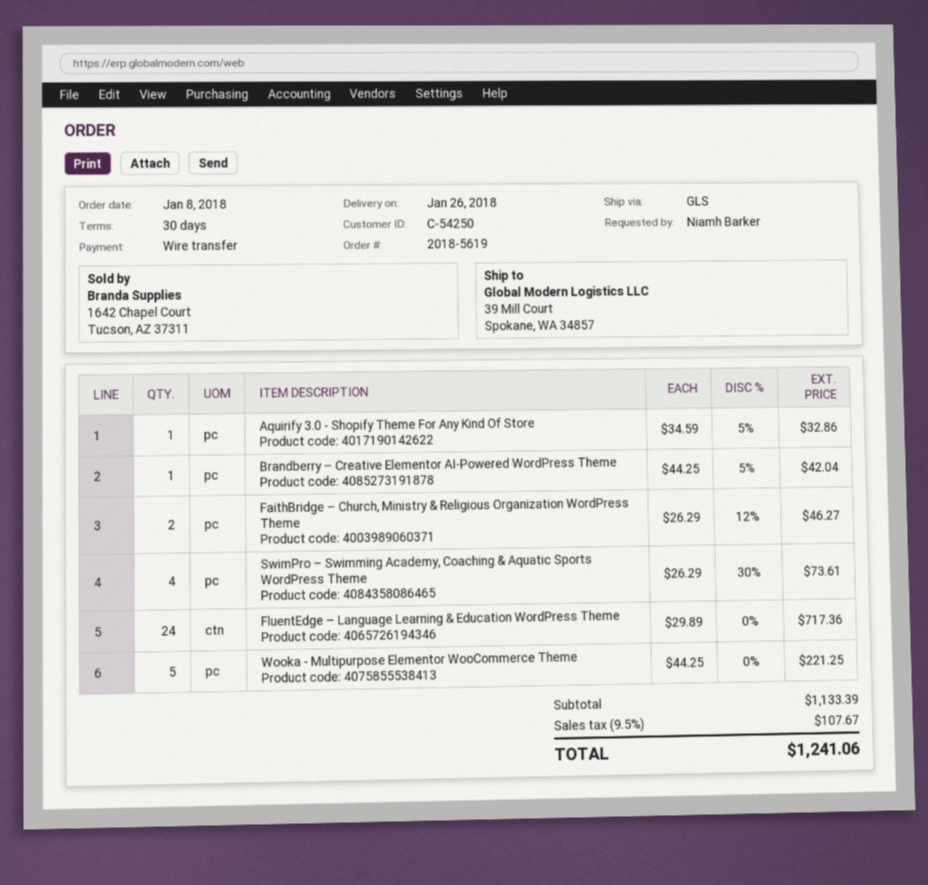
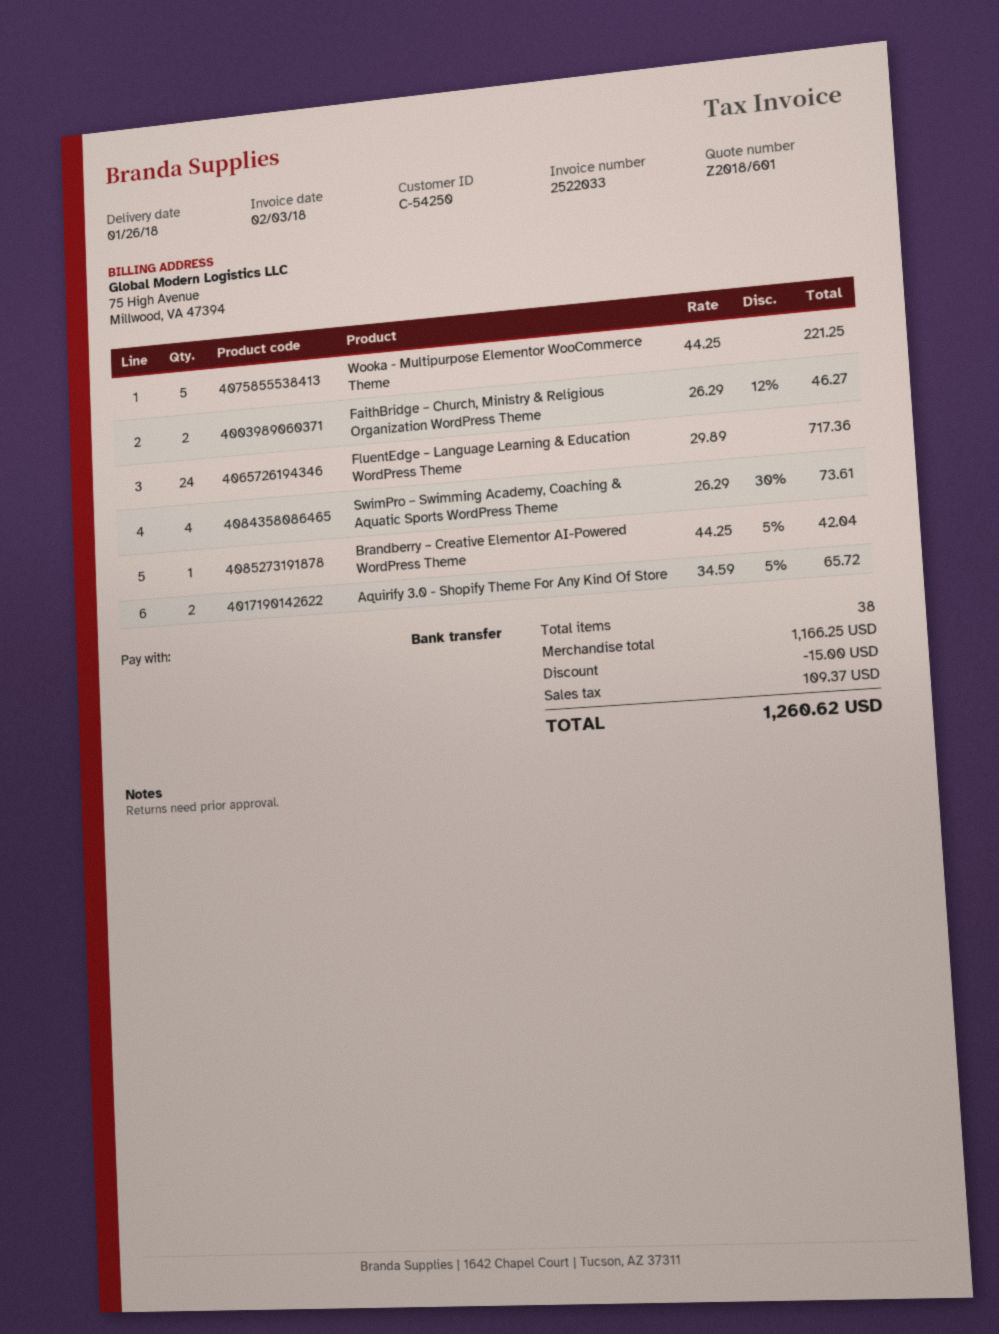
Aquirify 3.0 - Shopify Theme For Any Kind Of Store: 1 x 34.59 - 5% = 32.86 -> 2 x 34.59 - 5% = 65.72
subtotal: 1133.39 -> 1166.25
discount: none -> 15.00
tax: 107.67 -> 109.37
total: 1241.06 -> 1260.62

